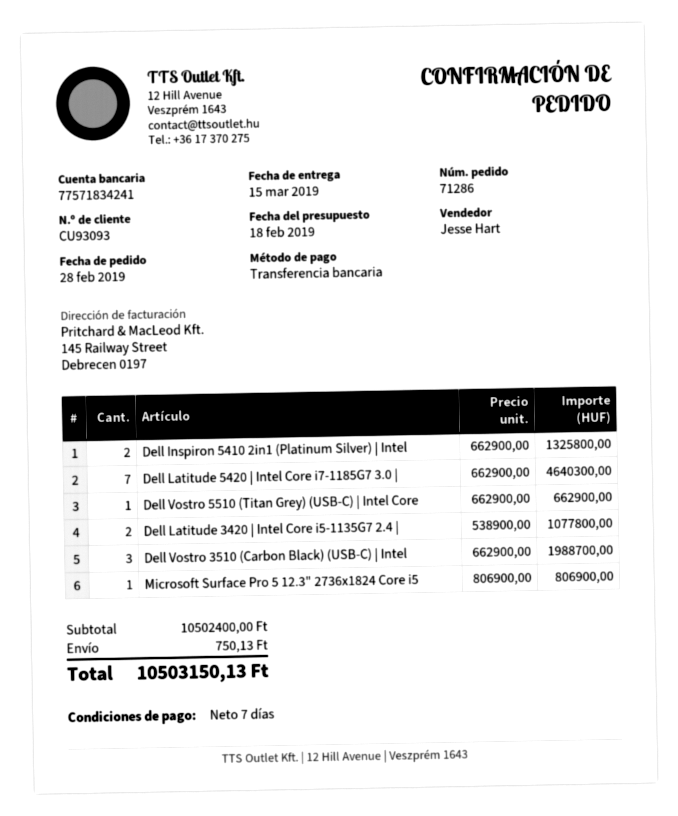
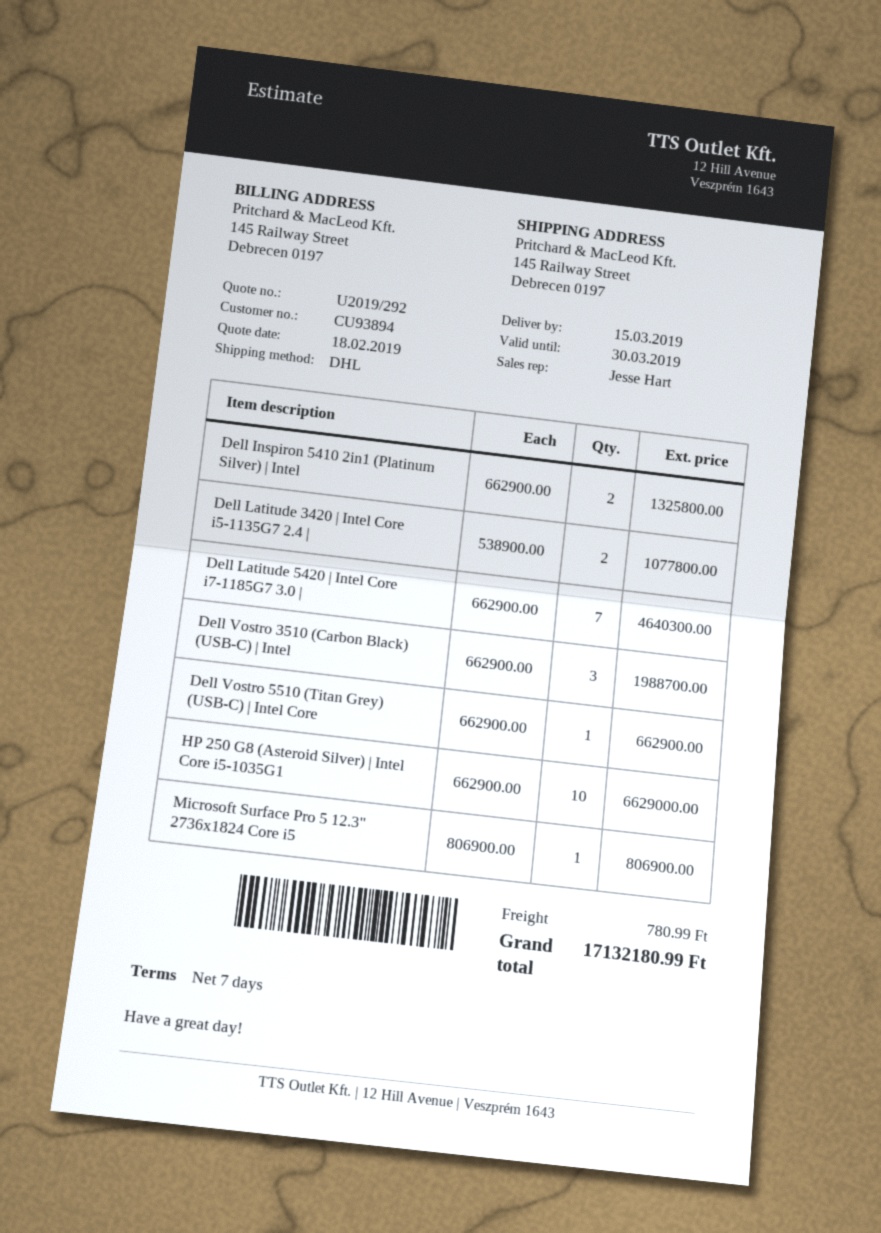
customer number: CU93093 -> CU93894
HP 250 G8 (Asteroid Silver) | Intel Core i5-1035G1: none -> 10 x 662900.00 = 6629000.00
shipping: 750.13 -> 780.99
total: 10503150.13 -> 17132180.99

